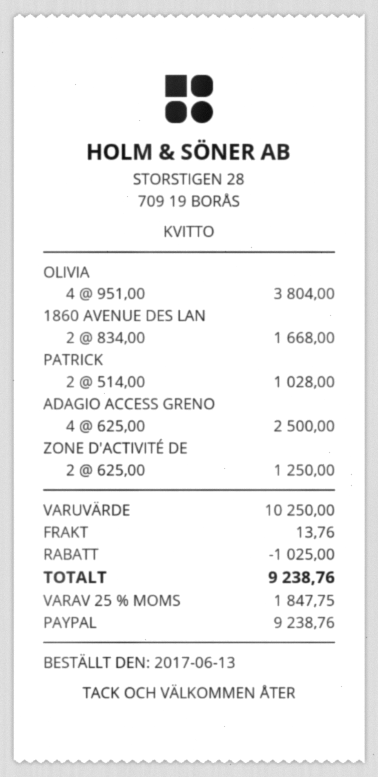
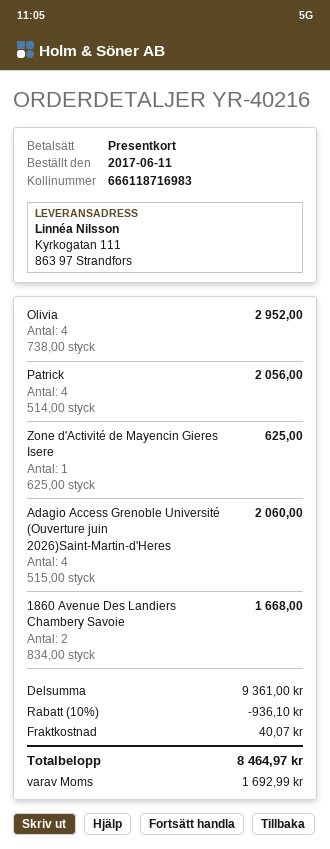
order date: 2017-06-13 -> 2017-06-11
payment method: PayPal -> gift card
OLIVIA: 4 x 951.00 = 3804.00 -> 4 x 738.00 = 2952.00
PATRICK: 2 x 514.00 = 1028.00 -> 4 x 514.00 = 2056.00
ADAGIO ACCESS GRENO: 4 x 625.00 = 2500.00 -> 4 x 515.00 = 2060.00
ZONE D'ACTIVITÉ DE: 2 x 625.00 = 1250.00 -> 1 x 625.00 = 625.00
subtotal: 10250.00 -> 9361.00
discount: 1025.00 -> 936.10
shipping: 13.76 -> 40.07
tax: 1847.75 -> 1692.99
total: 9238.76 -> 8464.97

